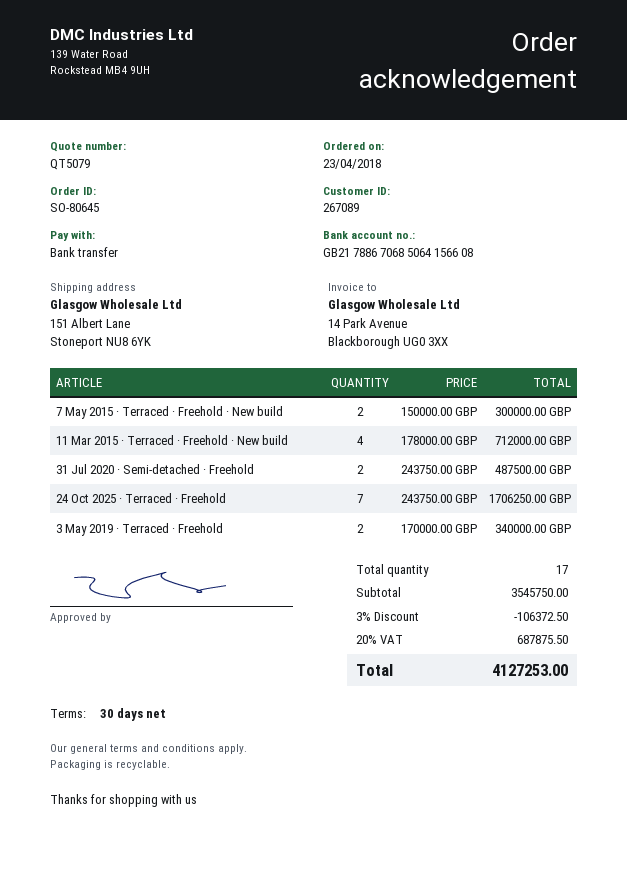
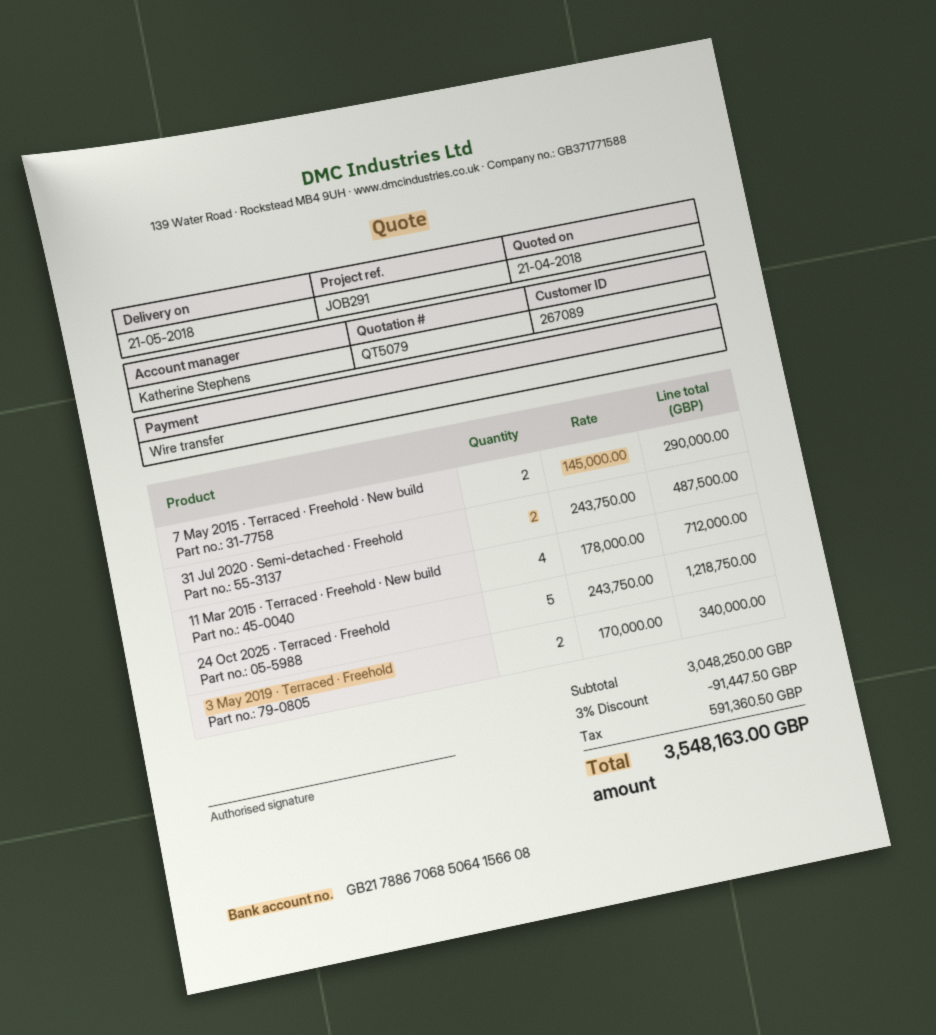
7 May 2015 · Terraced · Freehold · New build: 2 x 150000.00 = 300000.00 -> 2 x 145000.00 = 290000.00
24 Oct 2025 · Terraced · Freehold: 7 x 243750.00 = 1706250.00 -> 5 x 243750.00 = 1218750.00
subtotal: 3545750.00 -> 3048250.00
discount: 3% = 106372.50 -> 3% = 91447.50
tax: 687875.50 -> 591360.50
total: 4127253.00 -> 3548163.00

